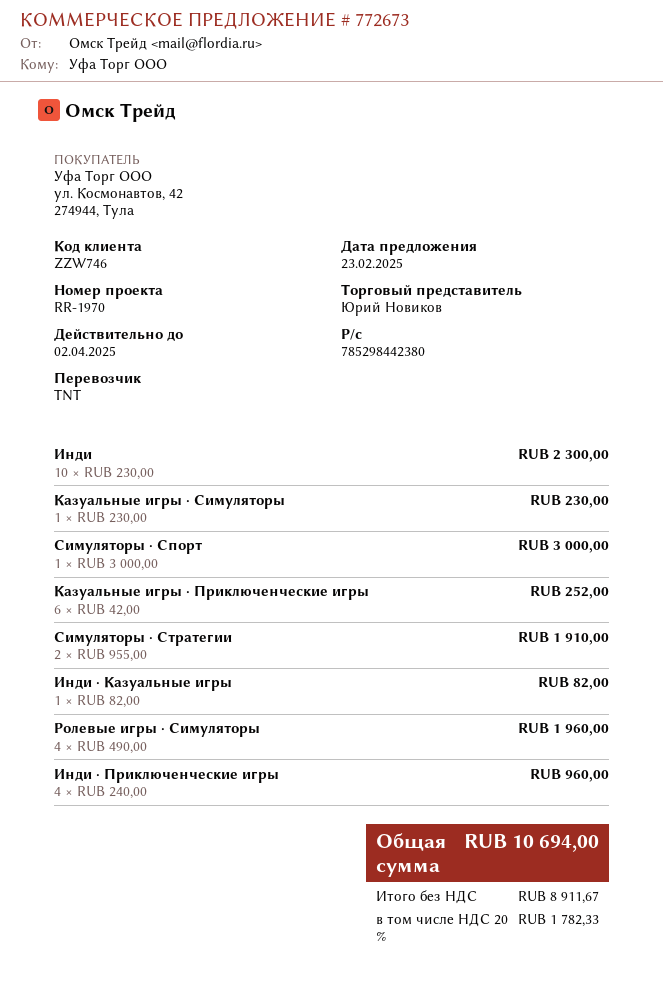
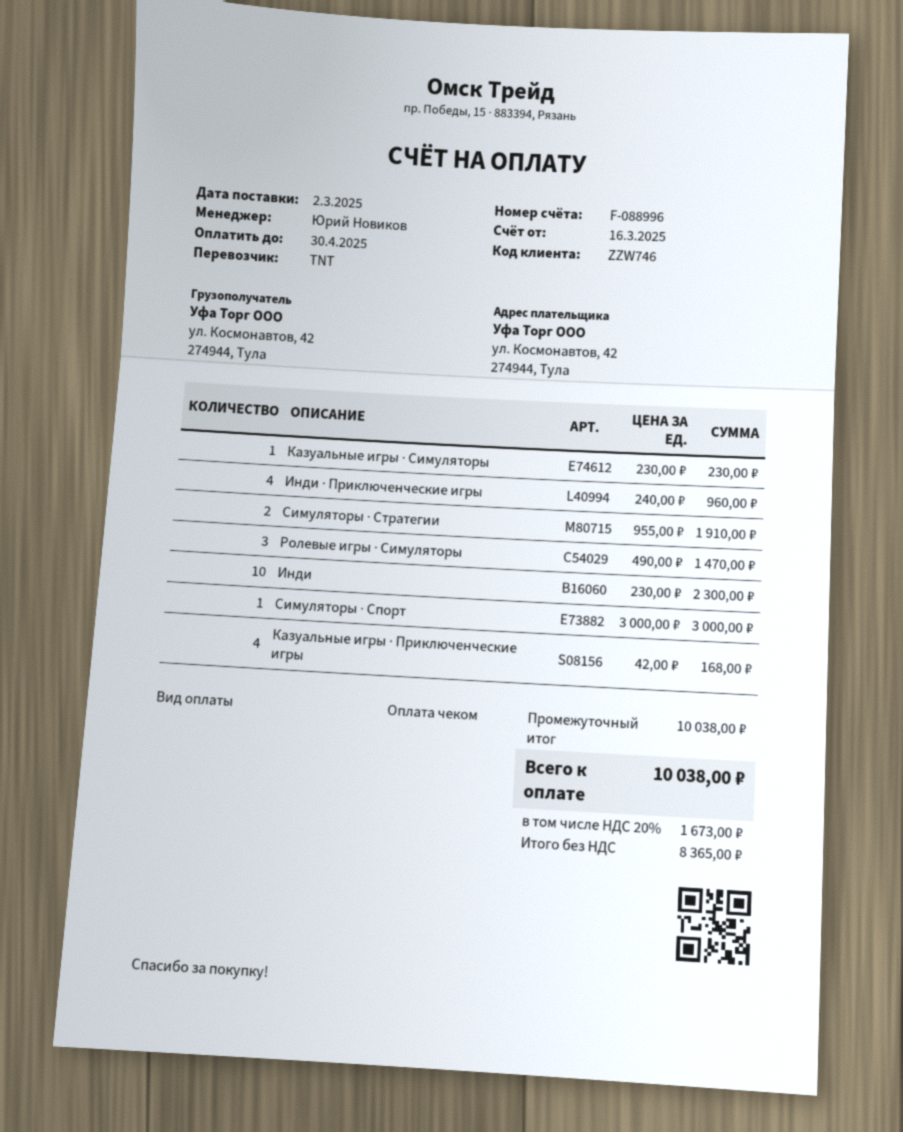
Казуальные игры · Приключенческие игры: 6 x 42.00 = 252.00 -> 4 x 42.00 = 168.00
Инди · Казуальные игры: 1 x 82.00 = 82.00 -> none
Ролевые игры · Симуляторы: 4 x 490.00 = 1960.00 -> 3 x 490.00 = 1470.00
net: 8911.67 -> 8365.00
tax: 20% = 1782.33 -> 20% = 1673.00
total: 10694.00 -> 10038.00

